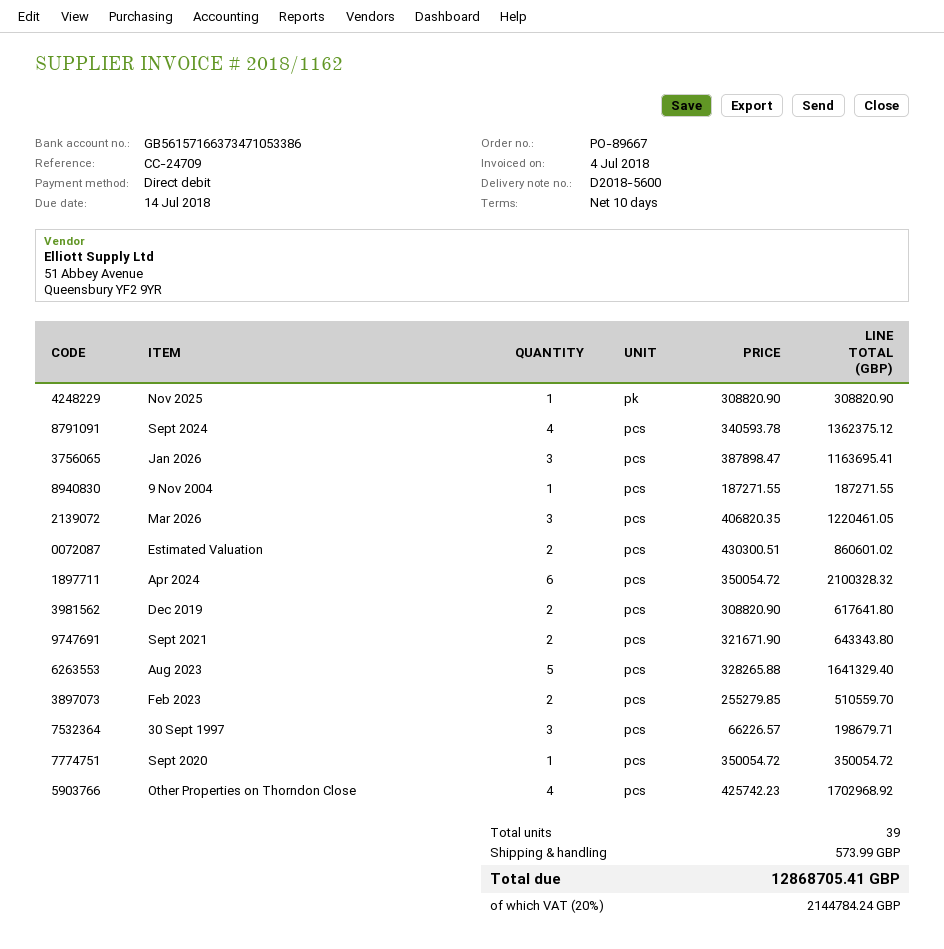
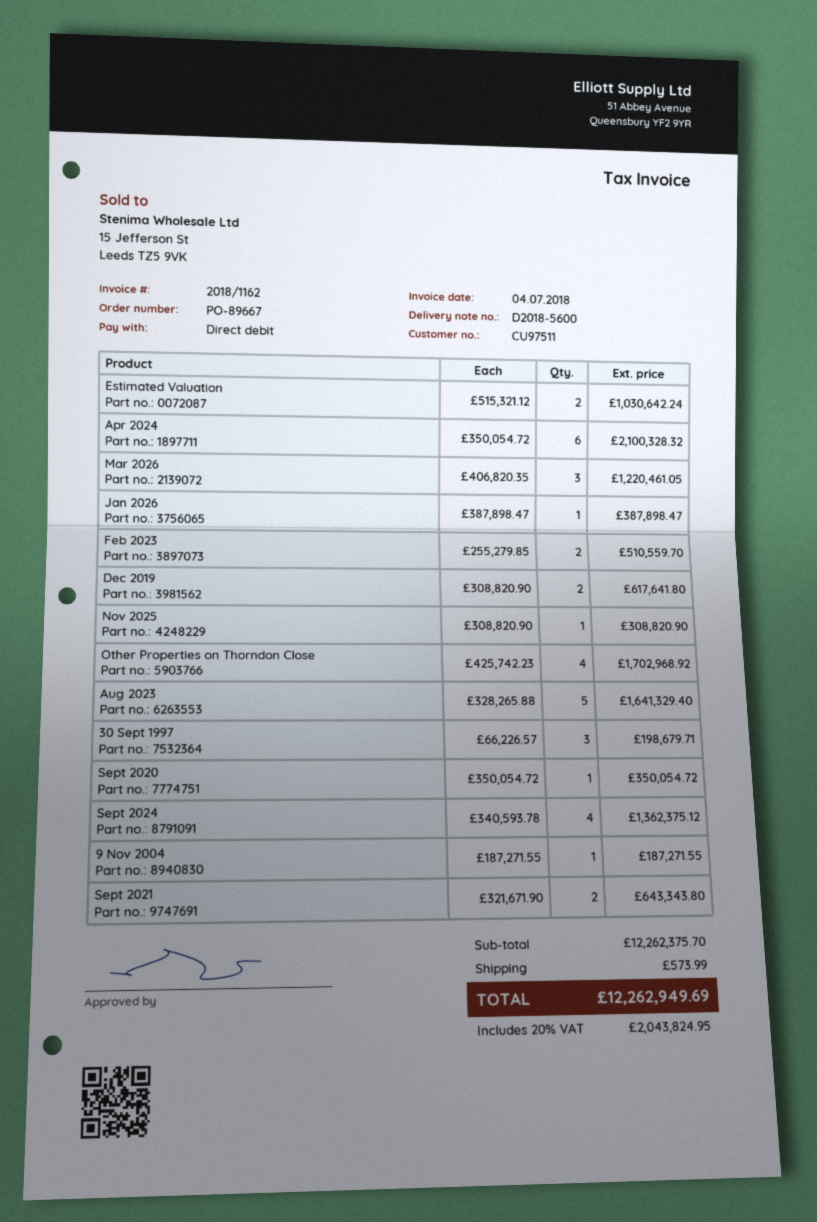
Jan 2026: 3 x 387898.47 = 1163695.41 -> 1 x 387898.47 = 387898.47
Estimated Valuation: 2 x 430300.51 = 860601.02 -> 2 x 515321.12 = 1030642.24
tax: 20% = 2144784.24 -> 20% = 2043824.95
total: 12868705.41 -> 12262949.69

